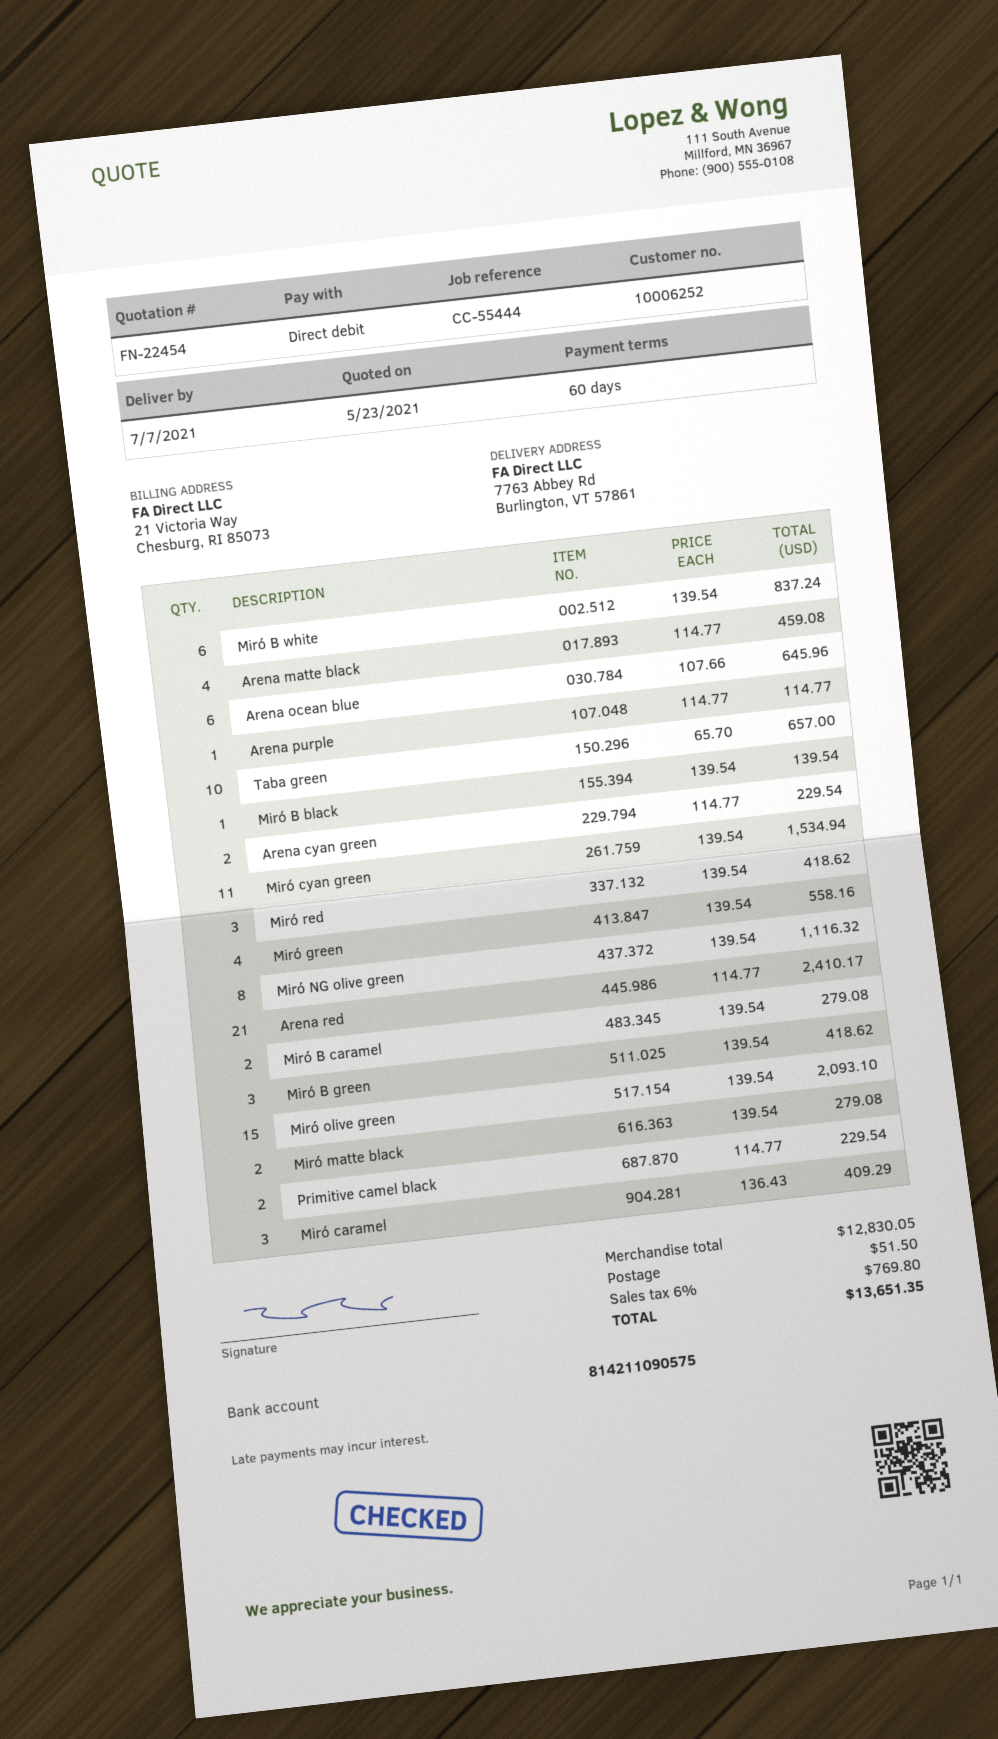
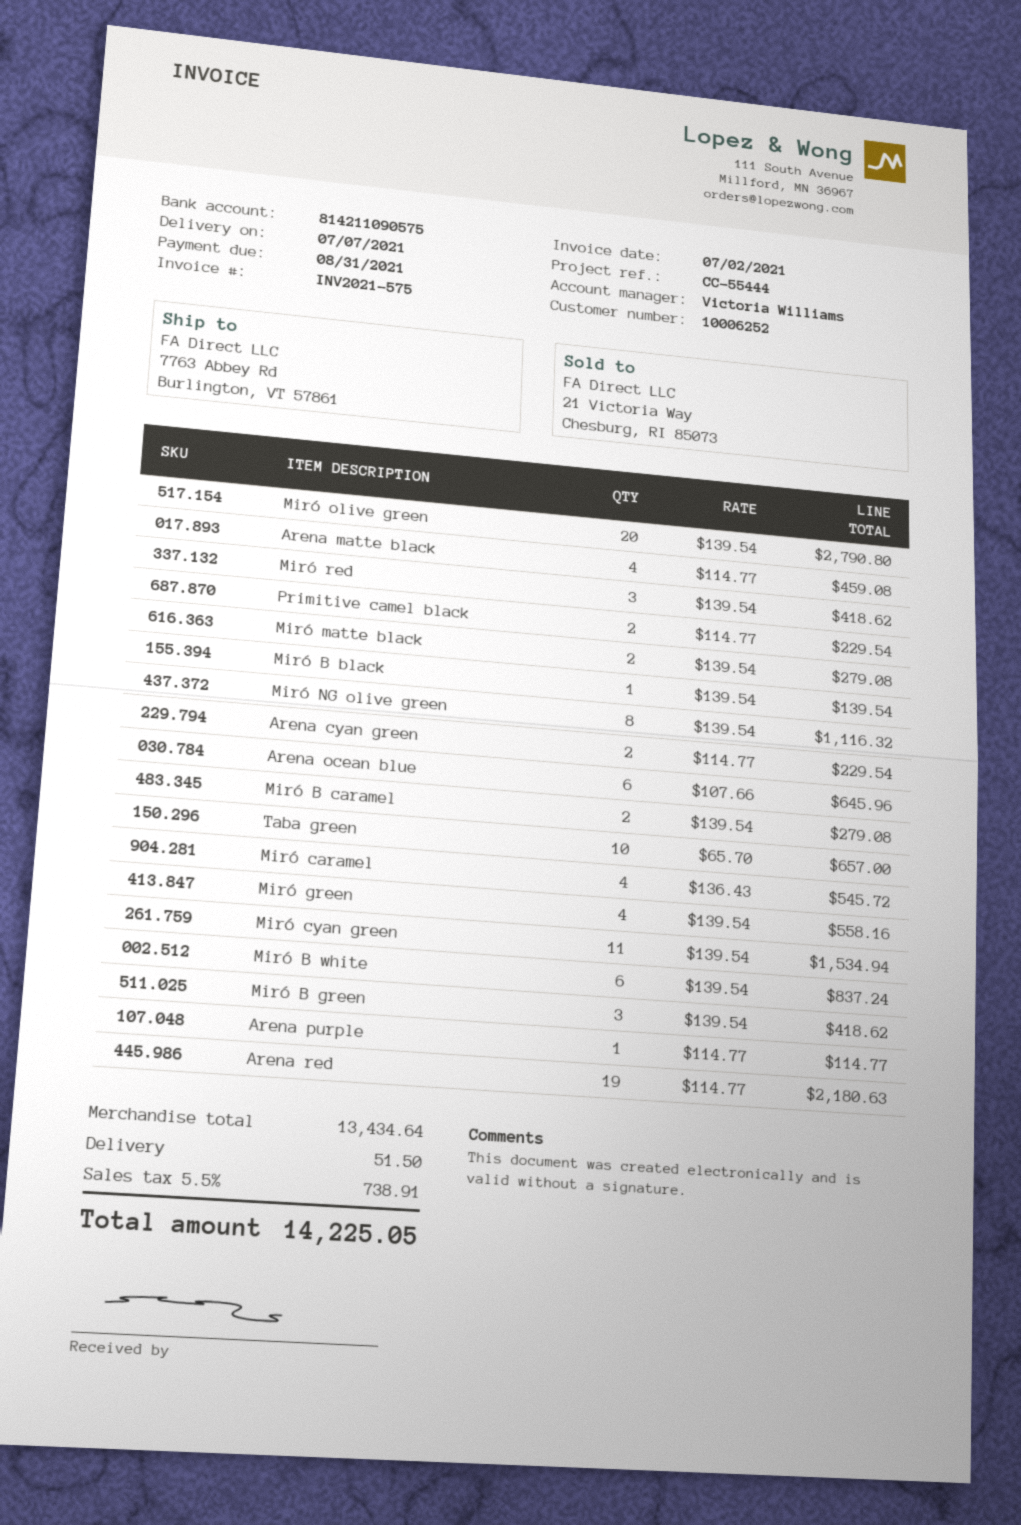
Arena red: 21 x 114.77 = 2410.17 -> 19 x 114.77 = 2180.63
Miró olive green: 15 x 139.54 = 2093.10 -> 20 x 139.54 = 2790.80
Miró caramel: 3 x 136.43 = 409.29 -> 4 x 136.43 = 545.72
subtotal: 12830.05 -> 13434.64
tax: 6% = 769.80 -> 5.5% = 738.91
total: 13651.35 -> 14225.05

